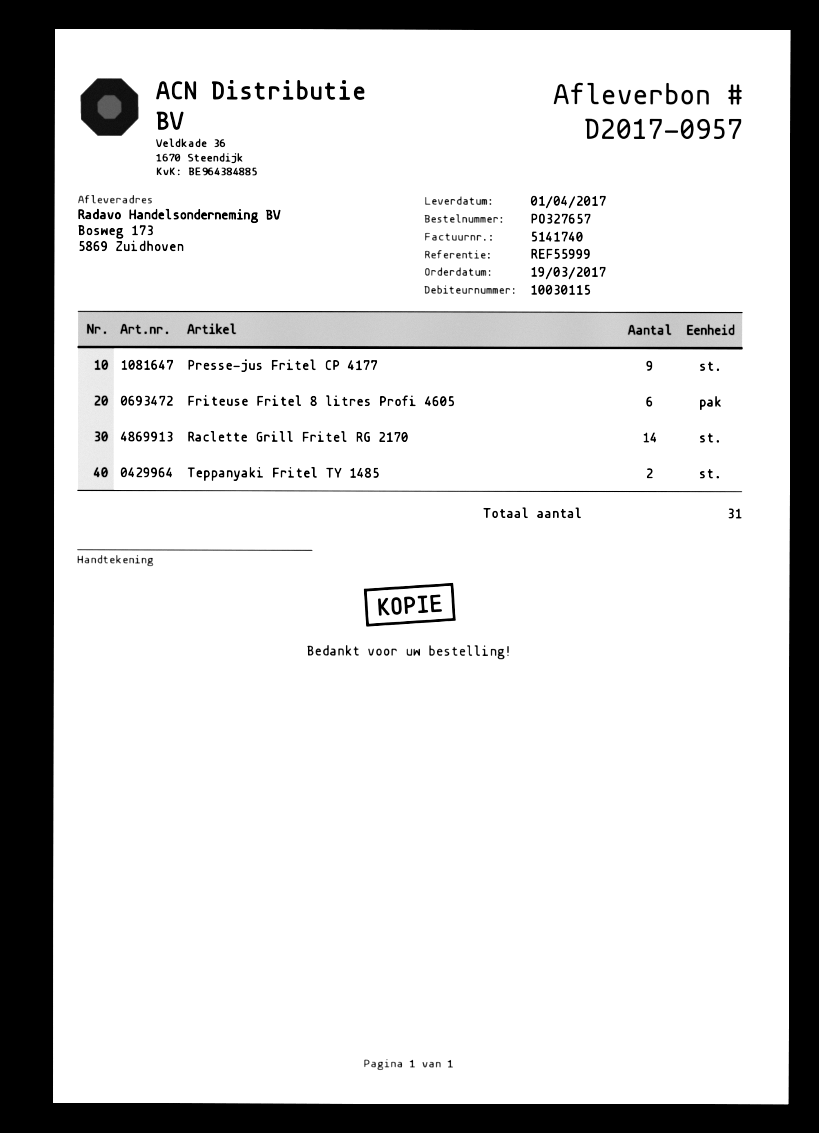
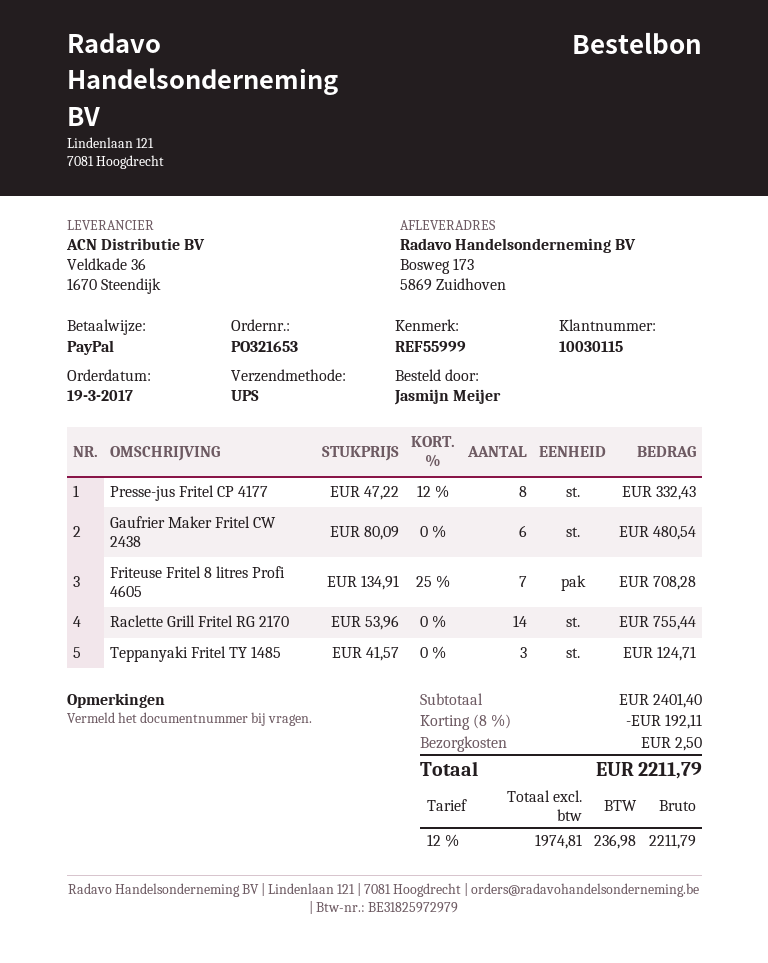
order number: PO327657 -> PO321653
Presse-jus Fritel CP 4177: 9 -> 8
Friteuse Fritel 8 litres Profi 4605: 6 -> 7
Teppanyaki Fritel TY 1485: 2 -> 3
Gaufrier Maker Fritel CW 2438: none -> 6

